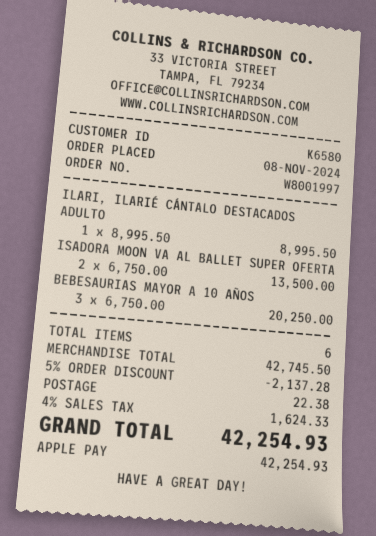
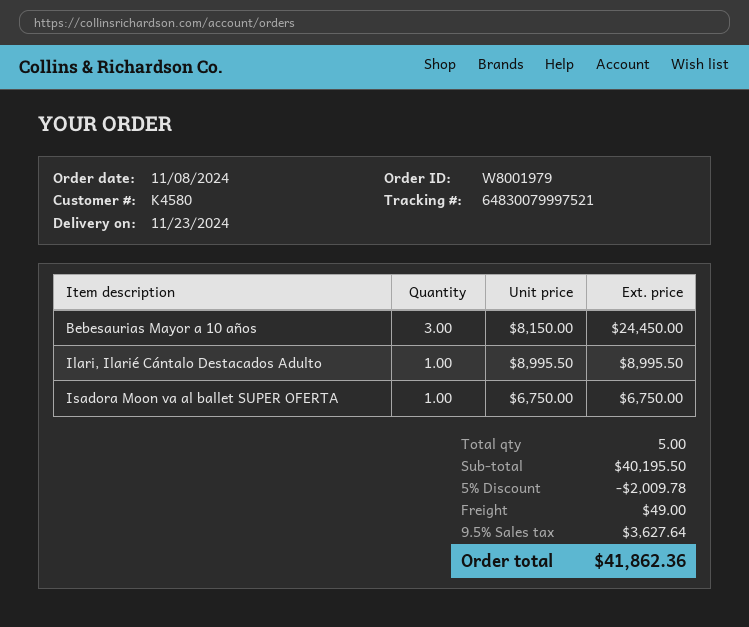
order number: W8001997 -> W8001979
customer number: K6580 -> K4580
ISADORA MOON VA AL BALLET SUPER OFERTA: 2 x 6750.00 = 13500.00 -> 1 x 6750.00 = 6750.00
BEBESAURIAS MAYOR A 10 AÑOS: 3 x 6750.00 = 20250.00 -> 3 x 8150.00 = 24450.00
total quantity: 6 -> 5
subtotal: 42745.50 -> 40195.50
discount: 5% = 2137.28 -> 5% = 2009.78
shipping: 22.38 -> 49.00
tax: 4% = 1624.33 -> 9.5% = 3627.64
total: 42254.93 -> 41862.36

